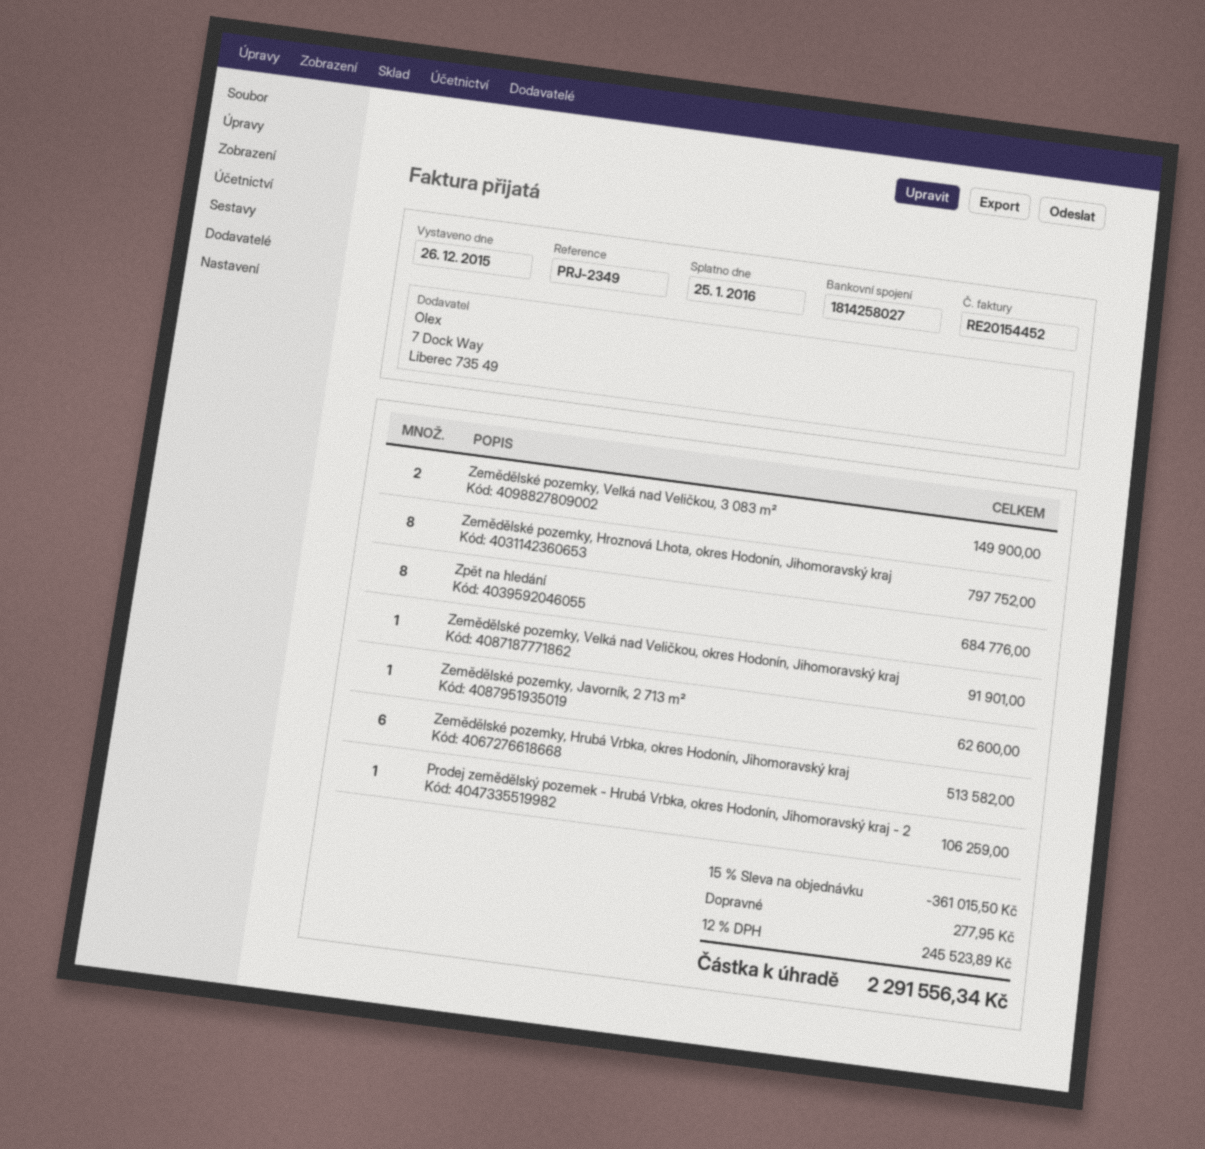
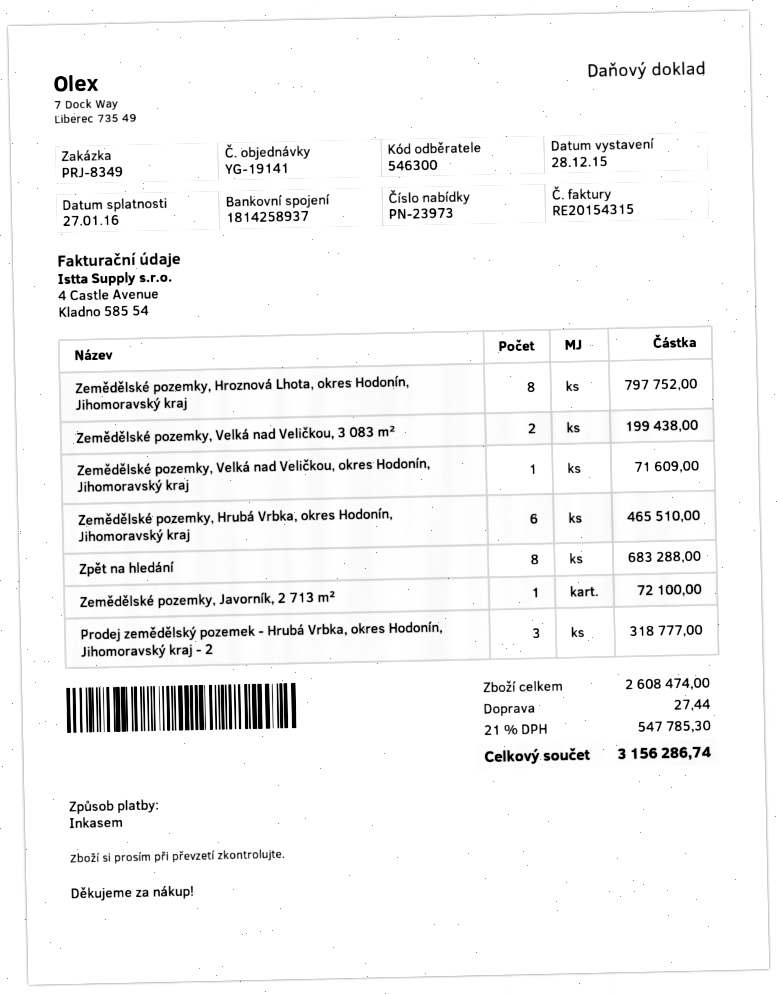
invoice number: RE20154452 -> RE20154315
invoice date: 2015-12-26 -> 2015-12-28
due date: 2016-01-25 -> 2016-01-27
reference: PRJ-2349 -> PRJ-8349
bank account: 1814258027 -> 1814258937
Zemědělské pozemky, Velká nad Veličkou, 3 083 m²: 2 for 149900.00 -> 2 for 199438.00
Zpět na hledání: 8 for 684776.00 -> 8 for 683288.00
Zemědělské pozemky, Velká nad Veličkou, okres Hodonín, Jihomoravský kraj: 1 for 91901.00 -> 1 for 71609.00
Zemědělské pozemky, Javorník, 2 713 m²: 1 for 62600.00 -> 1 for 72100.00
Zemědělské pozemky, Hrubá Vrbka, okres Hodonín, Jihomoravský kraj: 6 for 513582.00 -> 6 for 465510.00
Prodej zemědělský pozemek - Hrubá Vrbka, okres Hodonín, Jihomoravský kraj - 2: 1 for 106259.00 -> 3 for 318777.00
discount: 15% = 361015.50 -> none
shipping: 277.95 -> 27.44
tax: 12% = 245523.89 -> 21% = 547785.30
total: 2291556.34 -> 3156286.74

